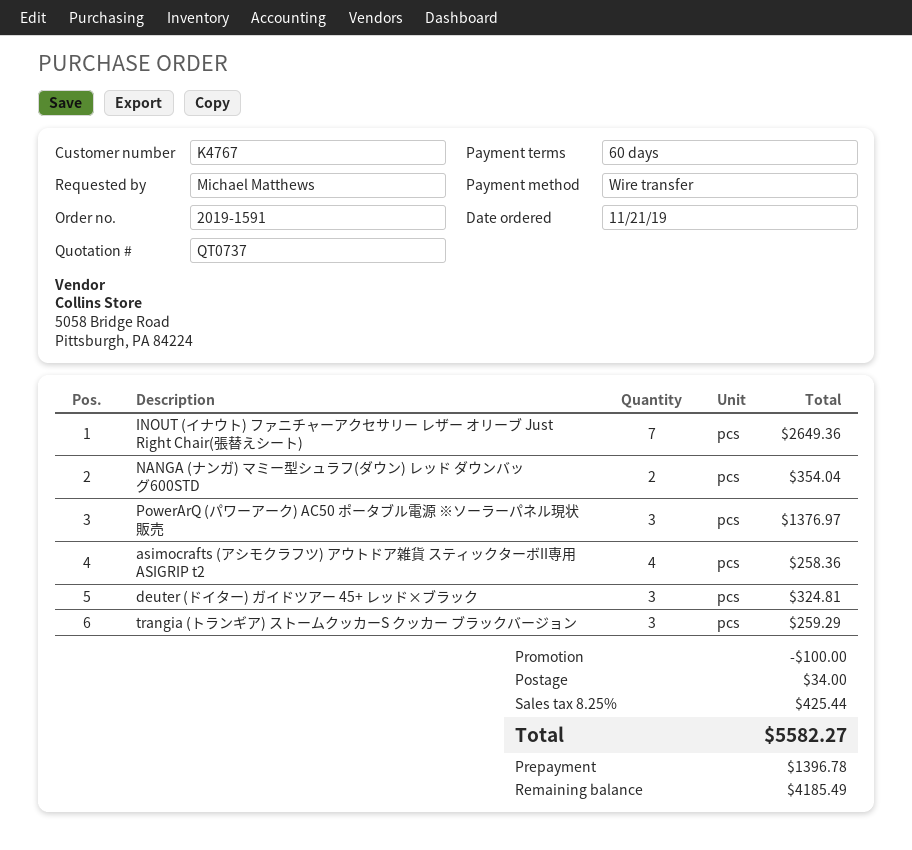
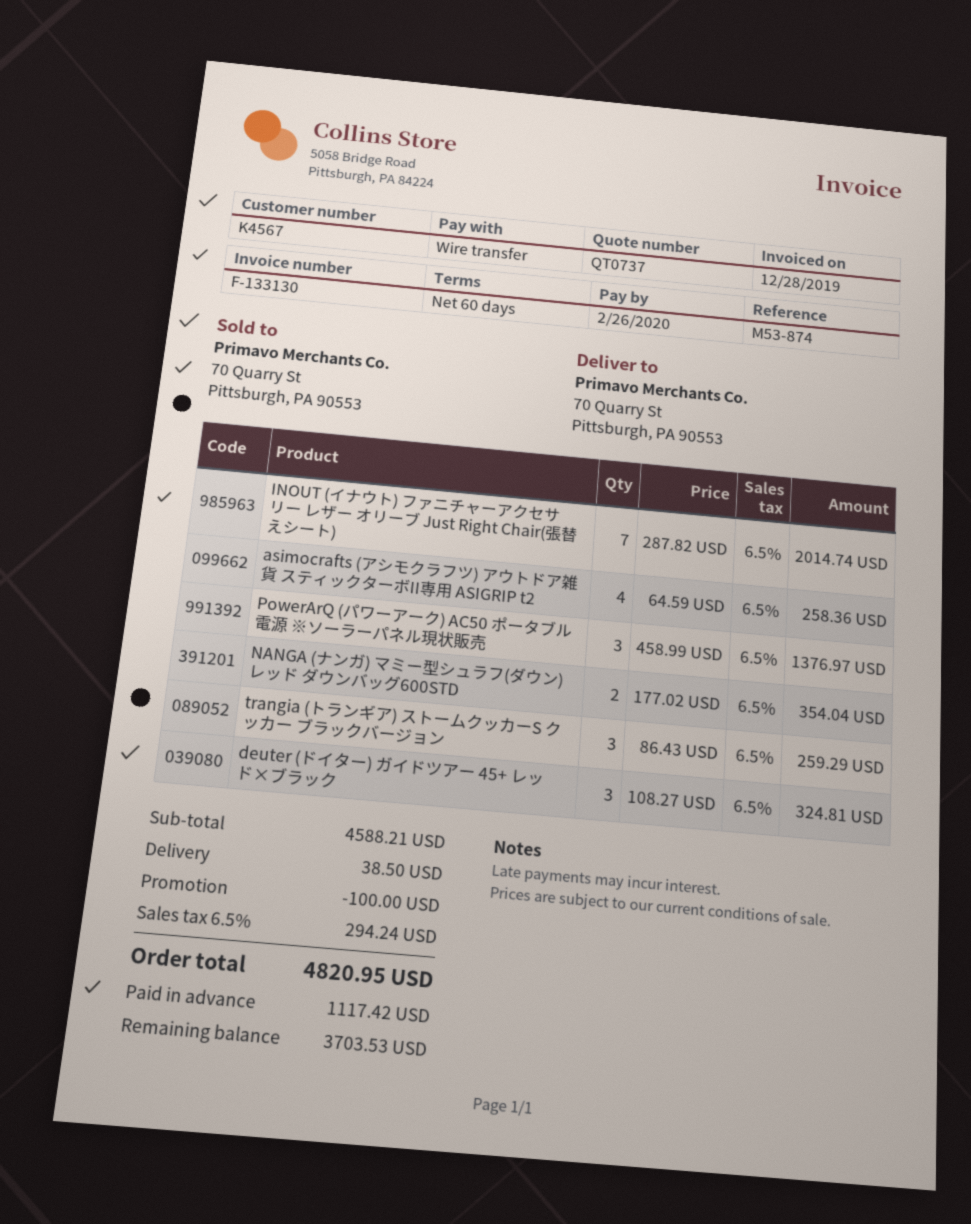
customer number: K4767 -> K4567
INOUT (イナウト) ファニチャーアクセサリー レザー オリーブ Just Right Chair(張替えシート): 7 for 2649.36 -> 7 for 2014.74
shipping: 34.00 -> 38.50
tax: 8.25% = 425.44 -> 6.5% = 294.24
total: 5582.27 -> 4820.95
deposit: 1396.78 -> 1117.42
balance: 4185.49 -> 3703.53

